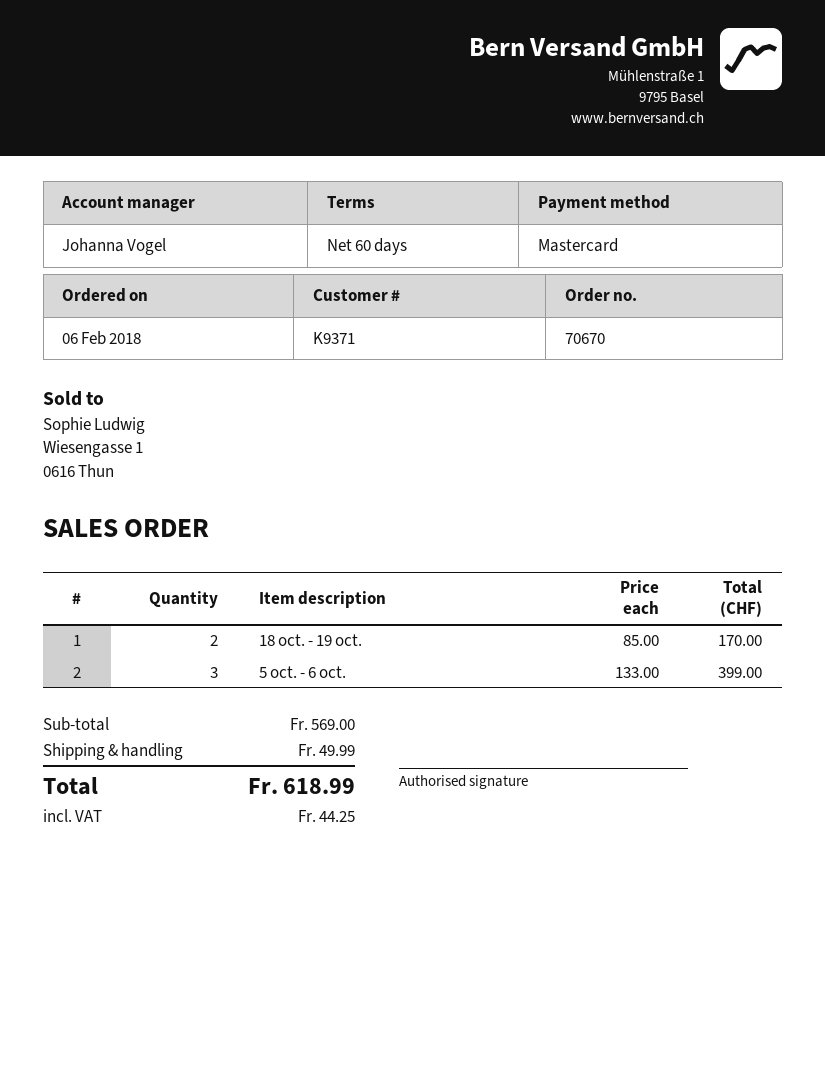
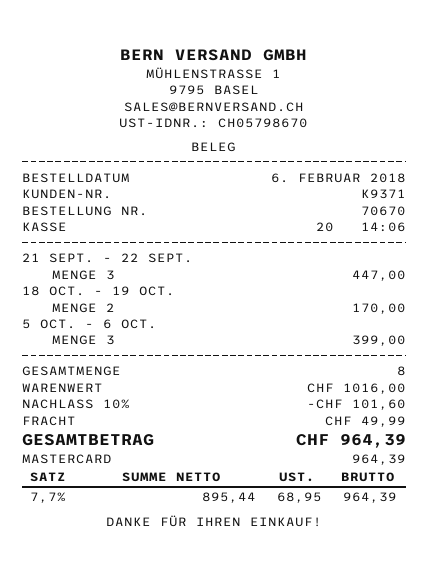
21 SEPT. - 22 SEPT.: none -> 3 for 447.00
subtotal: 569.00 -> 1016.00
discount: none -> 10% = 101.60
tax: 44.25 -> 68.95
total: 618.99 -> 964.39

